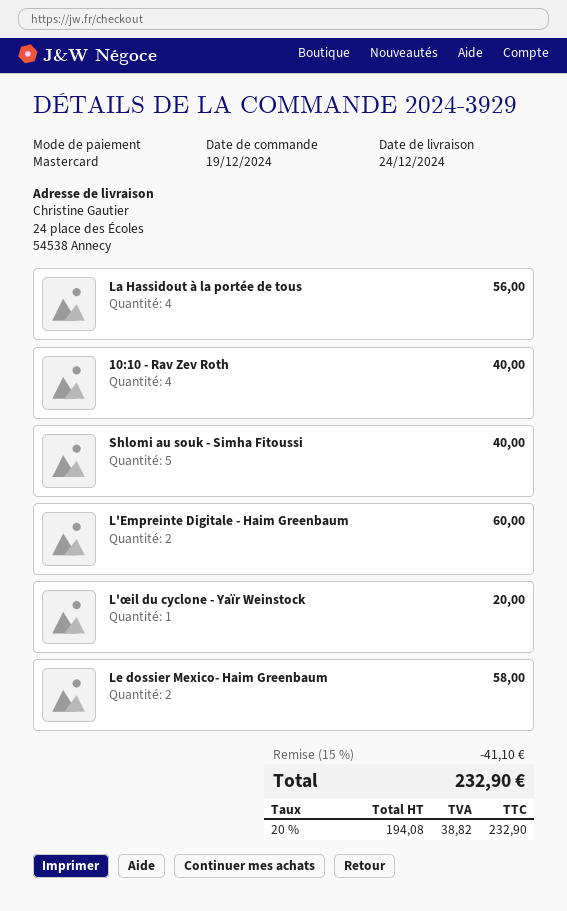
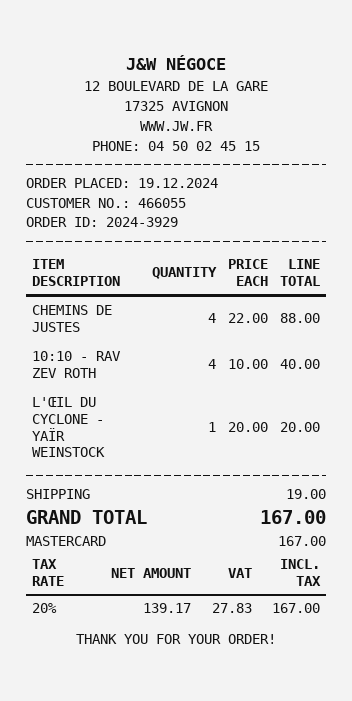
La Hassidout à la portée de tous: 4 for 56.00 -> none
Shlomi au souk - Simha Fitoussi: 5 for 40.00 -> none
L'Empreinte Digitale - Haim Greenbaum: 2 for 60.00 -> none
Le dossier Mexico- Haim Greenbaum: 2 for 58.00 -> none
CHEMINS DE JUSTES: none -> 4 for 88.00
discount: 15% = 41.10 -> none
shipping: none -> 19.00
net: 194.08 -> 139.17
tax: 20% = 38.82 -> 20% = 27.83
total: 232.90 -> 167.00

